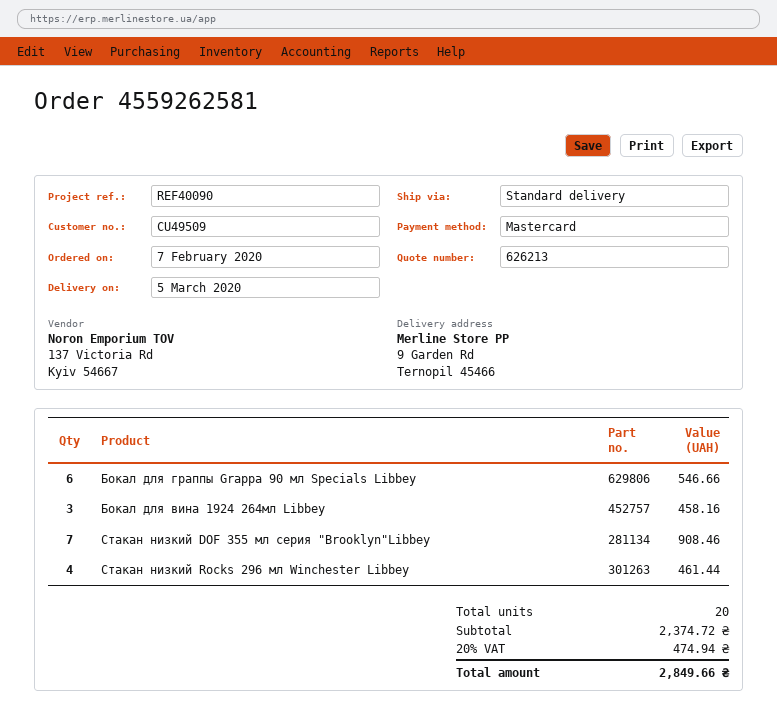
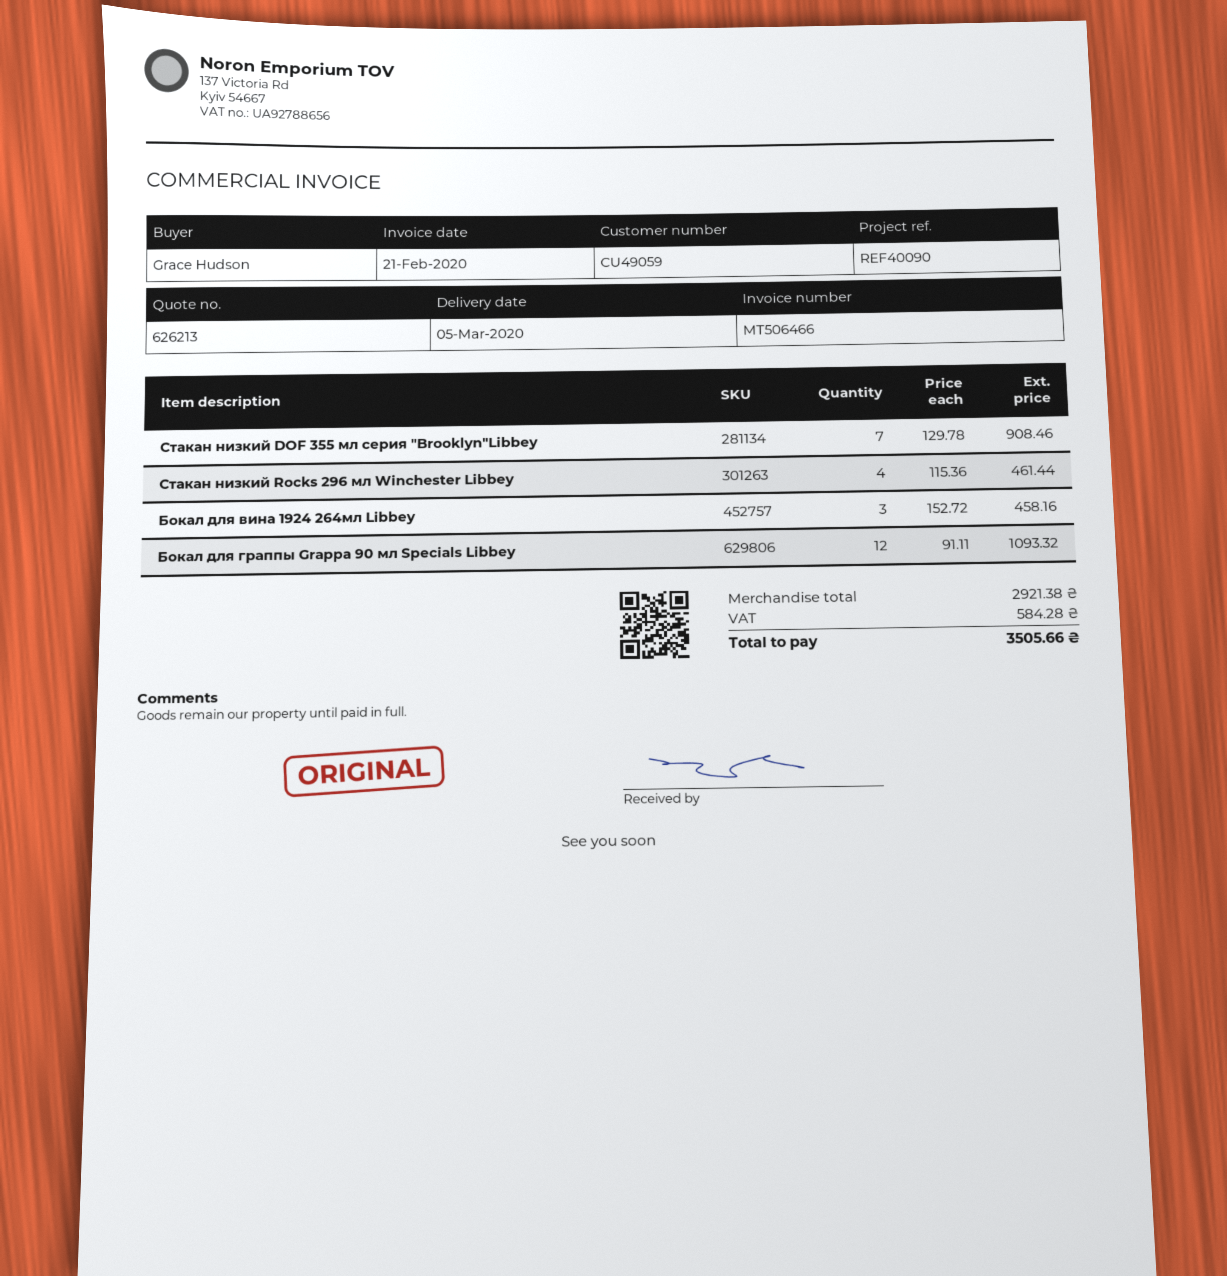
customer number: CU49509 -> CU49059
Бокал для граппы Grappa 90 мл Specials Libbey: 6 for 546.66 -> 12 for 1093.32
subtotal: 2374.72 -> 2921.38
tax: 474.94 -> 584.28
total: 2849.66 -> 3505.66

